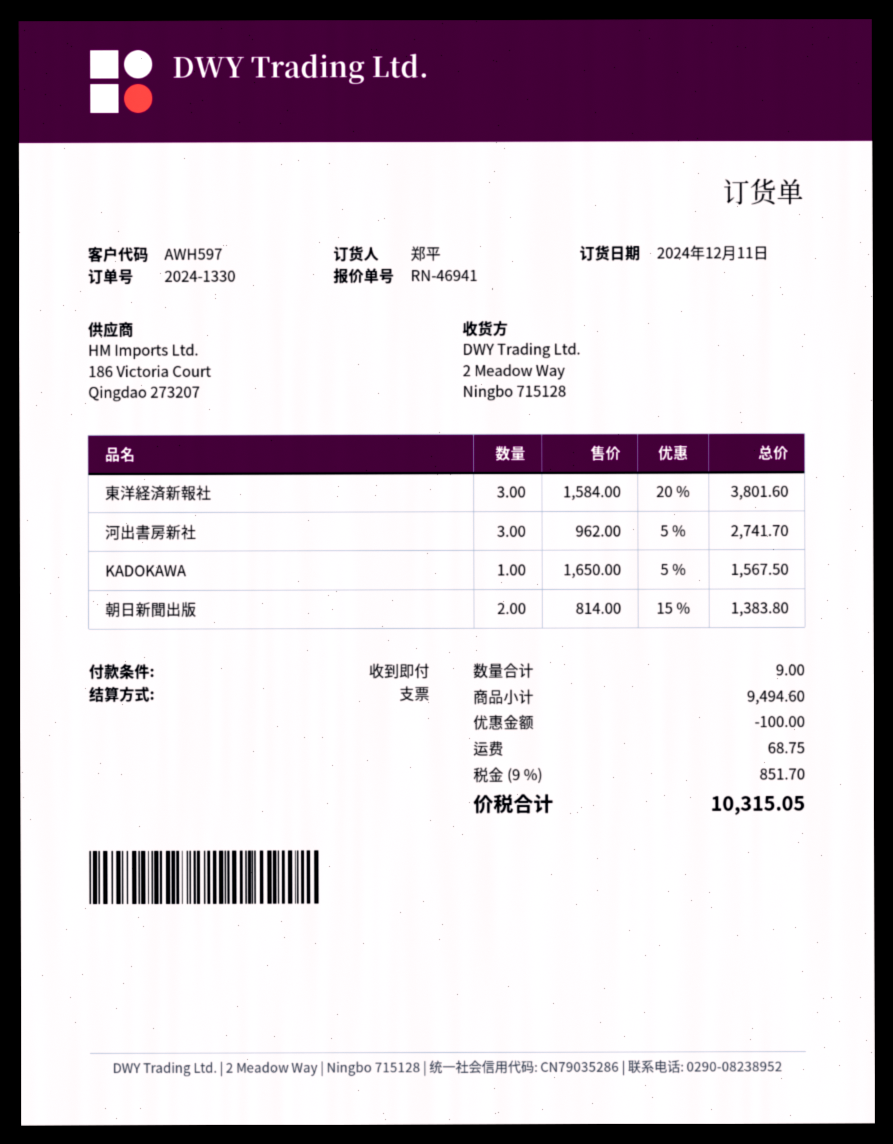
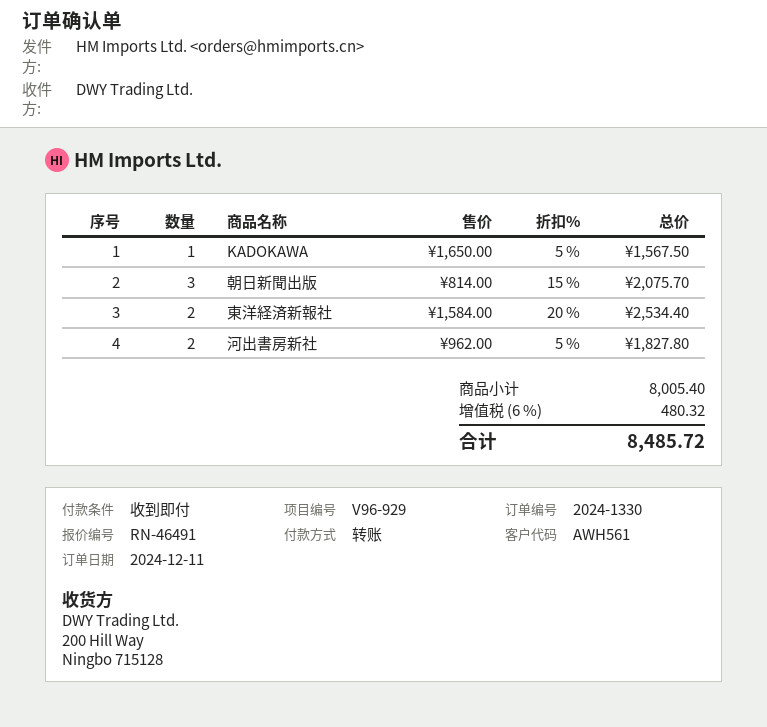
quote number: RN-46941 -> RN-46491
customer number: AWH597 -> AWH561
payment method: cheque -> bank transfer
ship to: 2 Meadow Way, Ningbo 715128 -> 200 Hill Way, Ningbo 715128
東洋経済新報社: 3 x 1584.00 - 20% = 3801.60 -> 2 x 1584.00 - 20% = 2534.40
河出書房新社: 3 x 962.00 - 5% = 2741.70 -> 2 x 962.00 - 5% = 1827.80
朝日新聞出版: 2 x 814.00 - 15% = 1383.80 -> 3 x 814.00 - 15% = 2075.70
subtotal: 9494.60 -> 8005.40
discount: 100.00 -> none
shipping: 68.75 -> none
tax: 9% = 851.70 -> 6% = 480.32
total: 10315.05 -> 8485.72

